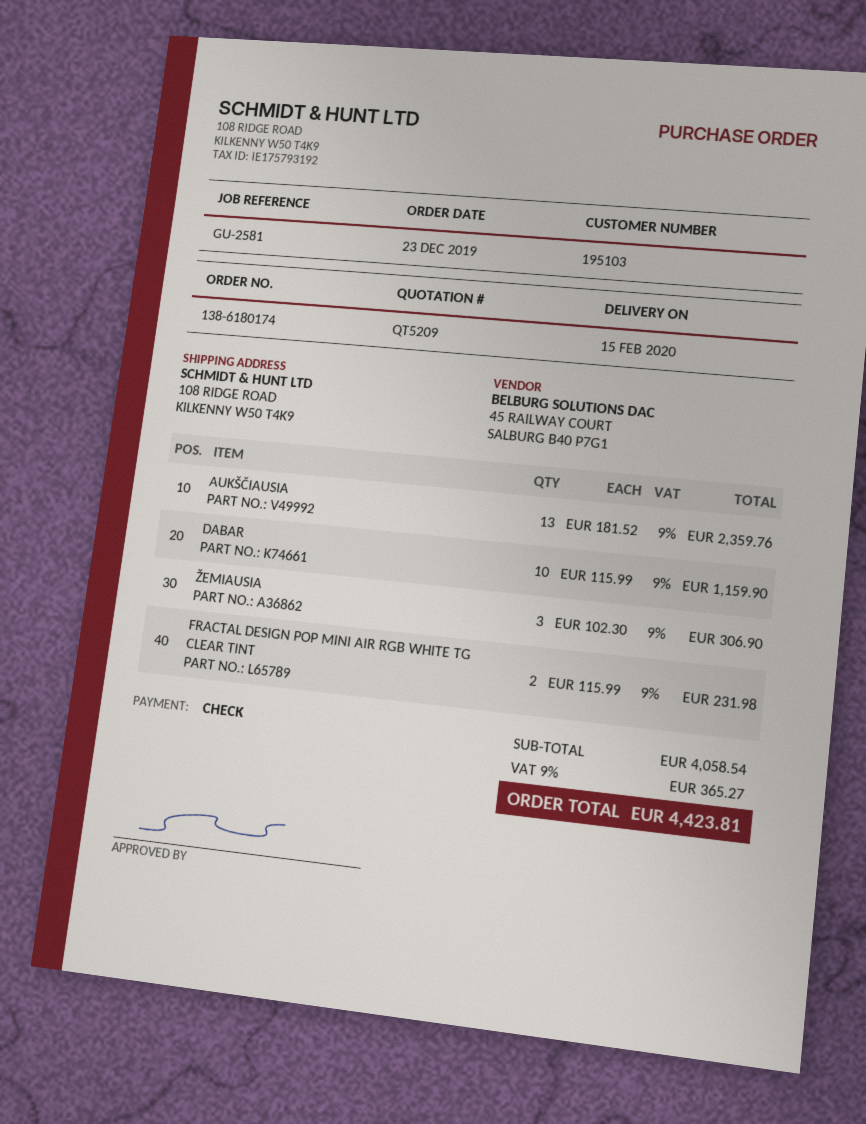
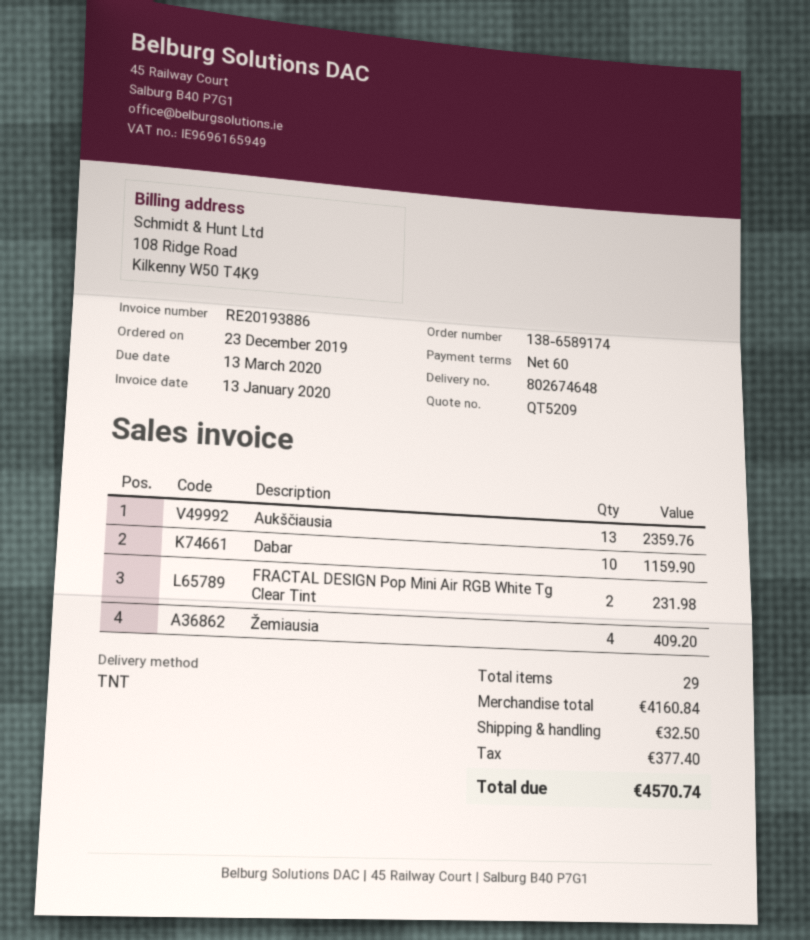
order number: 138-6180174 -> 138-6589174
ŽEMIAUSIA: 3 for 306.90 -> 4 for 409.20
subtotal: 4058.54 -> 4160.84
shipping: none -> 32.50
tax: 365.27 -> 377.40
total: 4423.81 -> 4570.74

